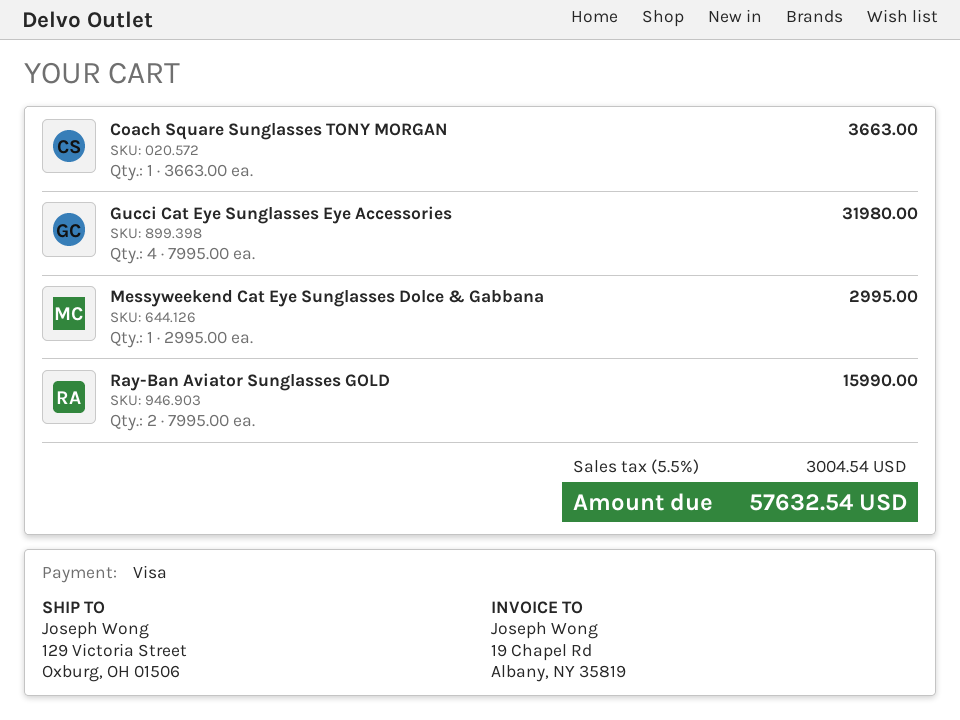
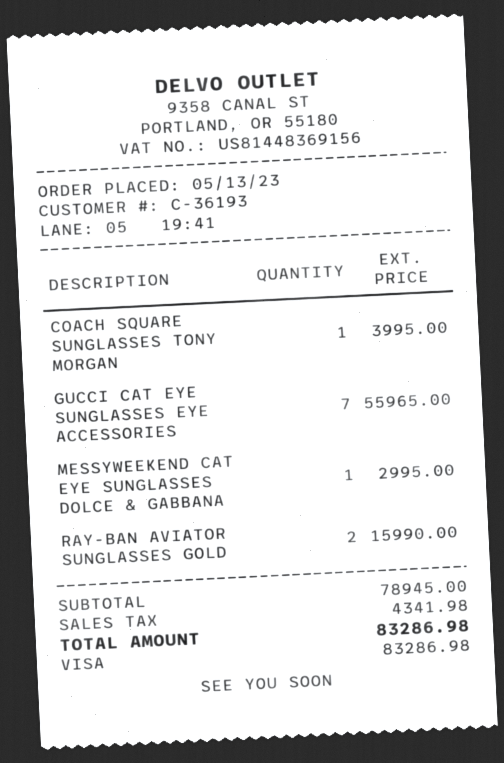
Coach Square Sunglasses TONY MORGAN: 1 for 3663.00 -> 1 for 3995.00
Gucci Cat Eye Sunglasses Eye Accessories: 4 for 31980.00 -> 7 for 55965.00
tax: 3004.54 -> 4341.98
total: 57632.54 -> 83286.98

